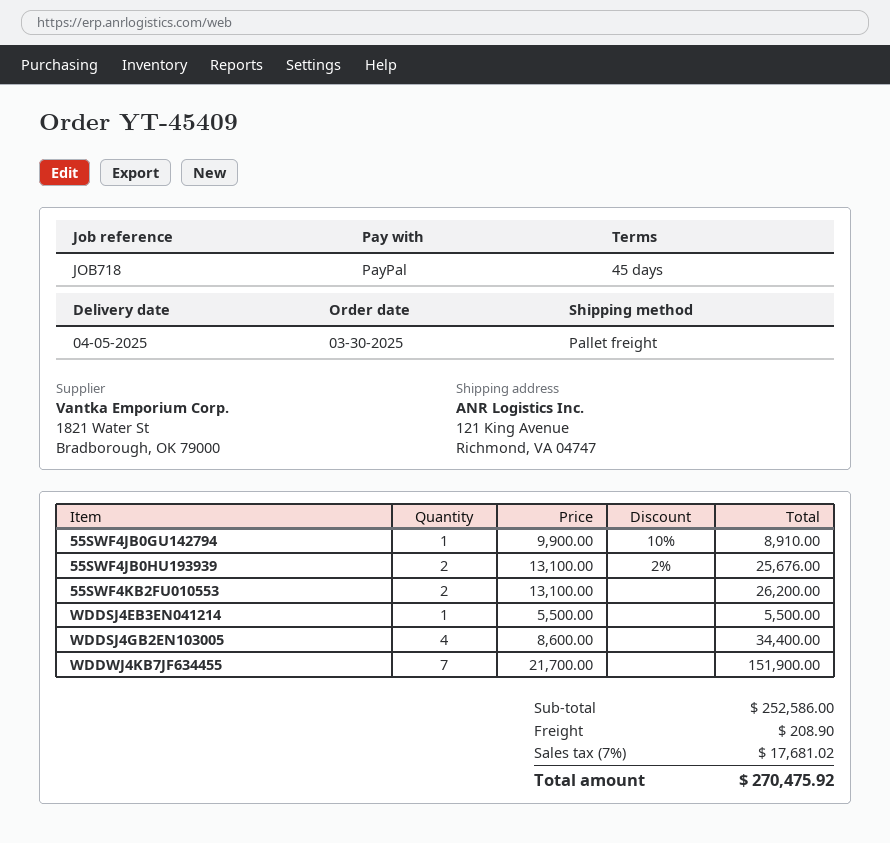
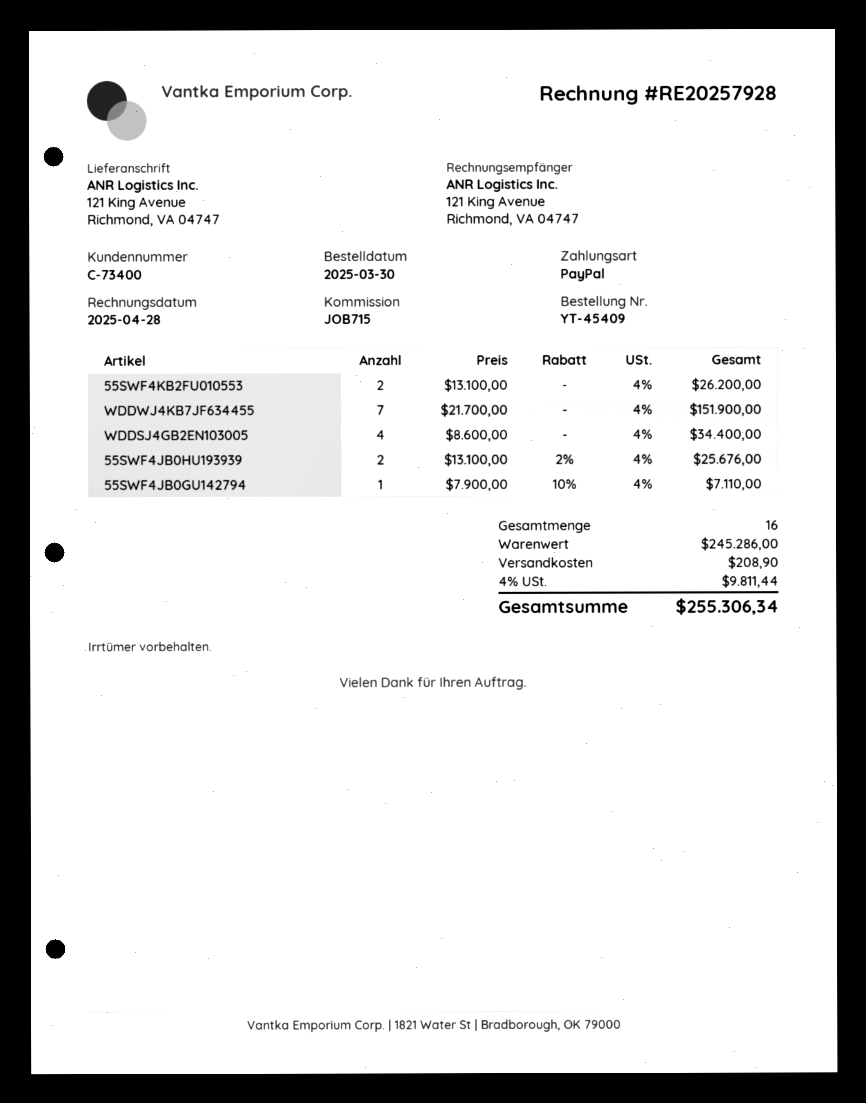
reference: JOB718 -> JOB715
55SWF4JB0GU142794: 1 x 9900.00 - 10% = 8910.00 -> 1 x 7900.00 - 10% = 7110.00
WDDSJ4EB3EN041214: 1 x 5500.00 = 5500.00 -> none
subtotal: 252586.00 -> 245286.00
tax: 7% = 17681.02 -> 4% = 9811.44
total: 270475.92 -> 255306.34

